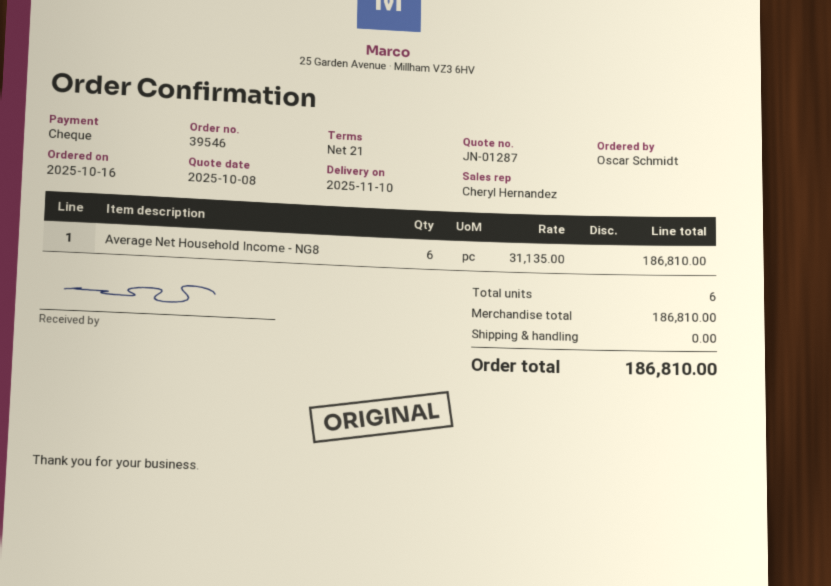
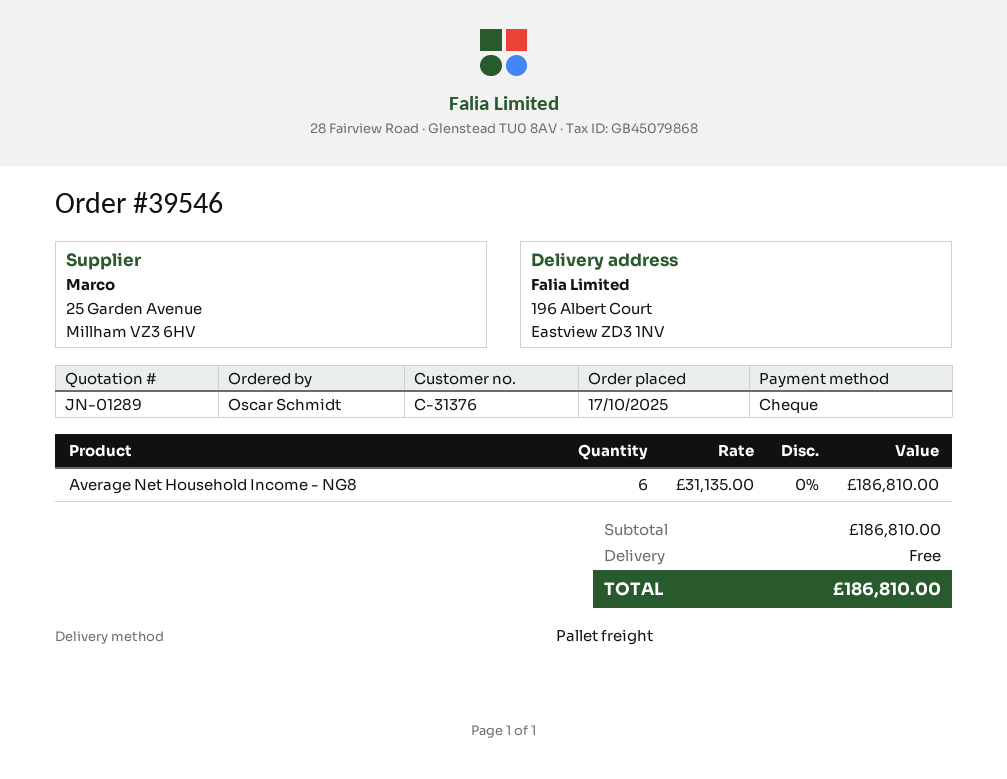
quote number: JN-01287 -> JN-01289
order date: 2025-10-16 -> 2025-10-17

